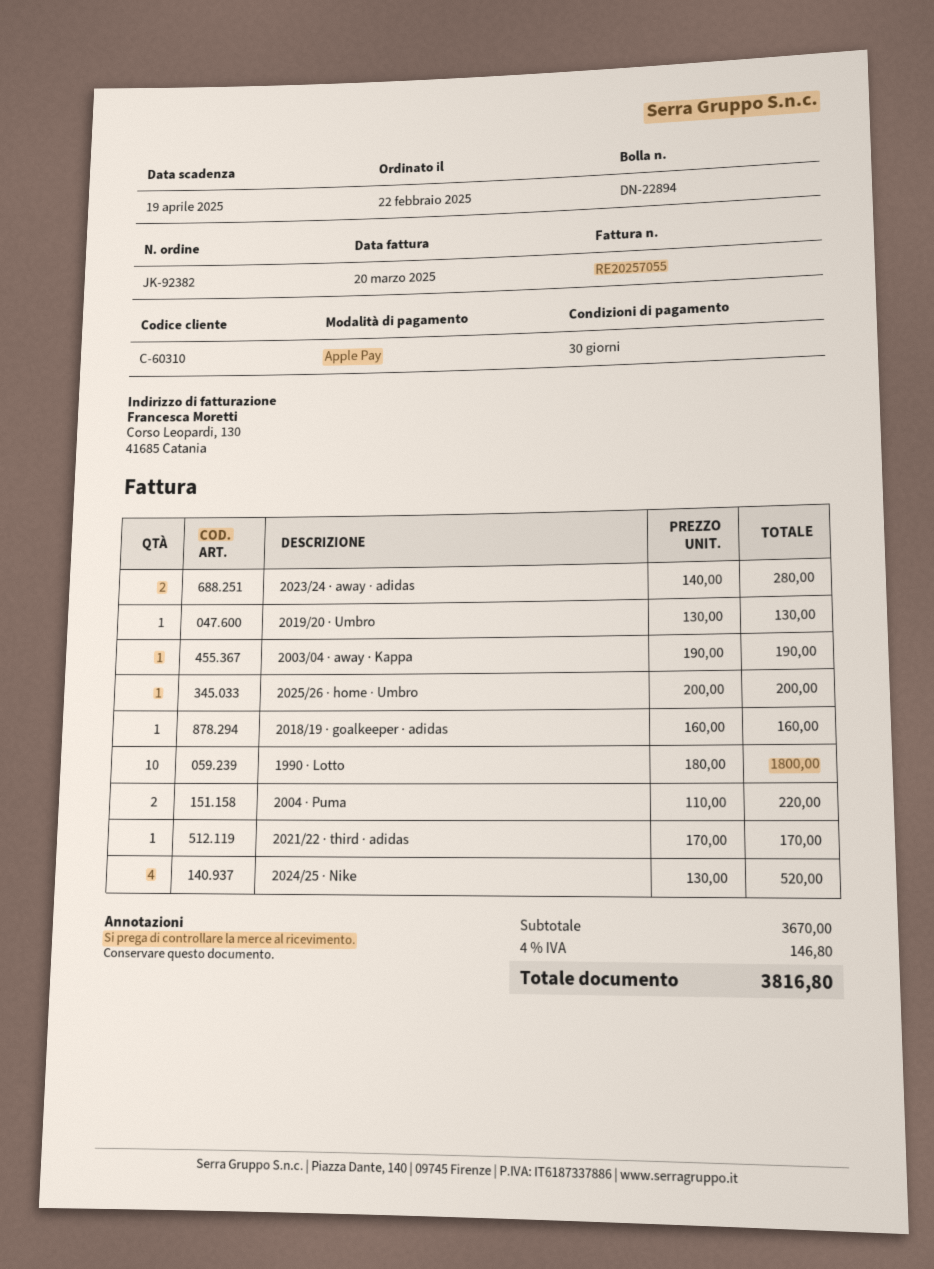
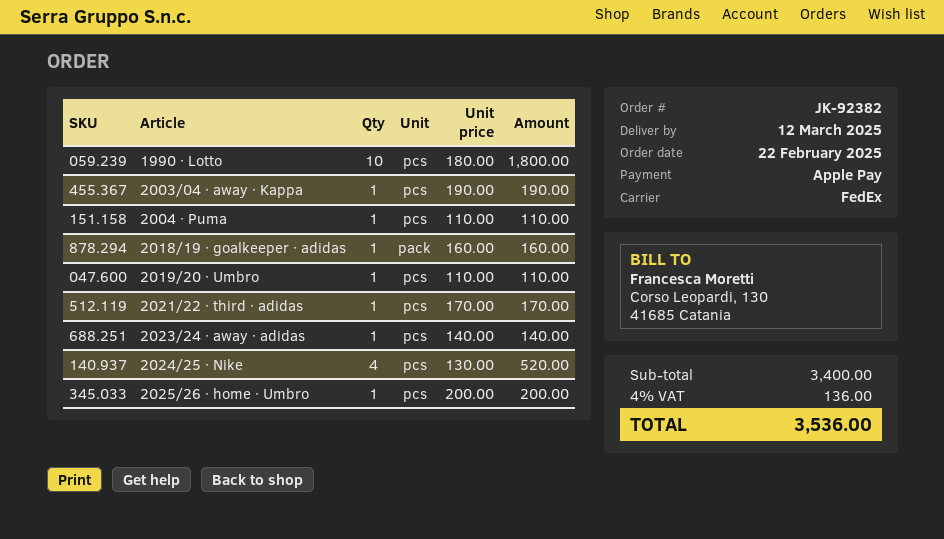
2023/24 · away · adidas: 2 x 140.00 = 280.00 -> 1 x 140.00 = 140.00
2019/20 · Umbro: 1 x 130.00 = 130.00 -> 1 x 110.00 = 110.00
2004 · Puma: 2 x 110.00 = 220.00 -> 1 x 110.00 = 110.00
subtotal: 3670.00 -> 3400.00
tax: 4% = 146.80 -> 4% = 136.00
total: 3816.80 -> 3536.00

